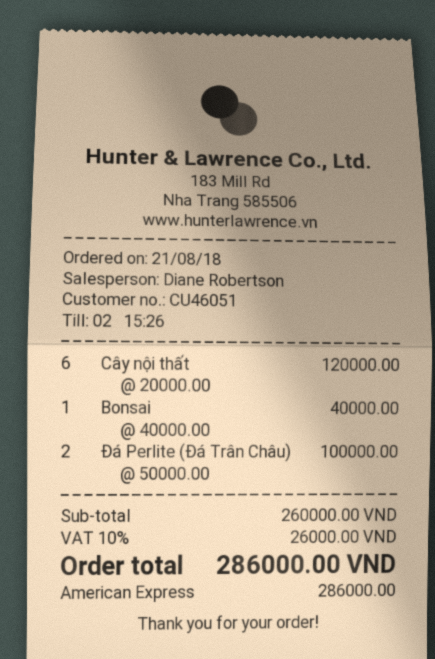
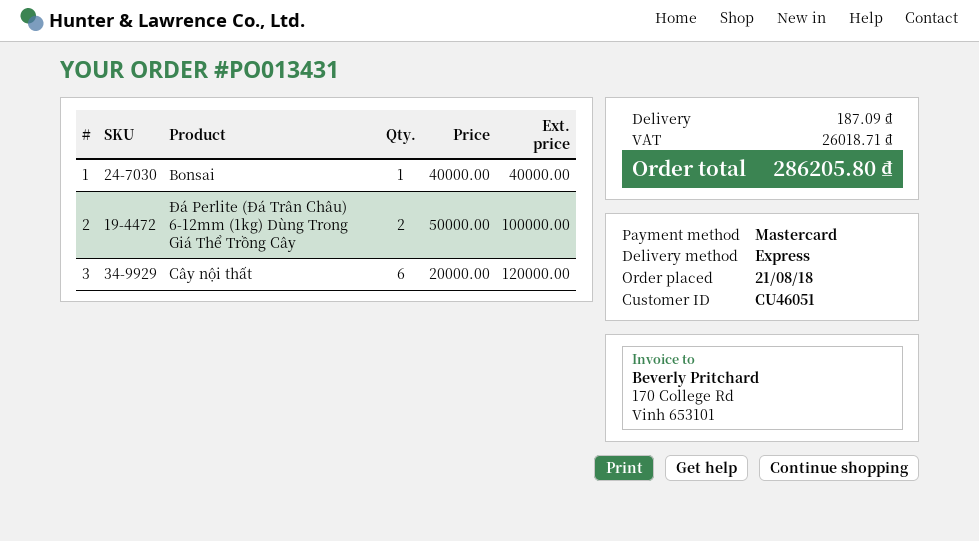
payment method: American Express -> Mastercard
shipping: none -> 187.09
tax: 26000.00 -> 26018.71
total: 286000.00 -> 286205.80

